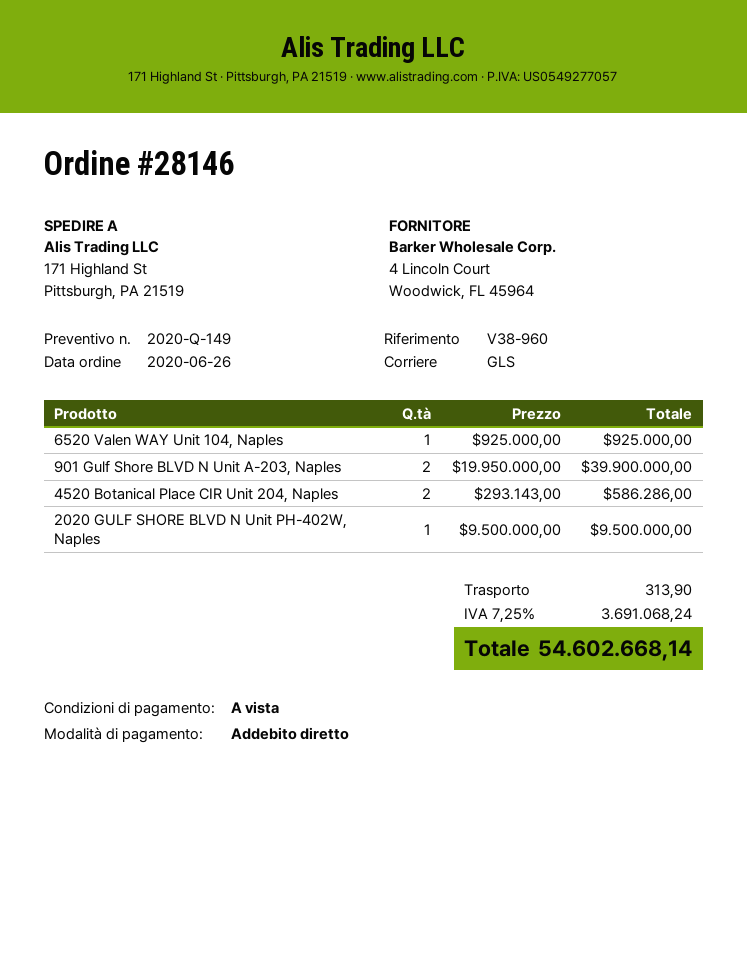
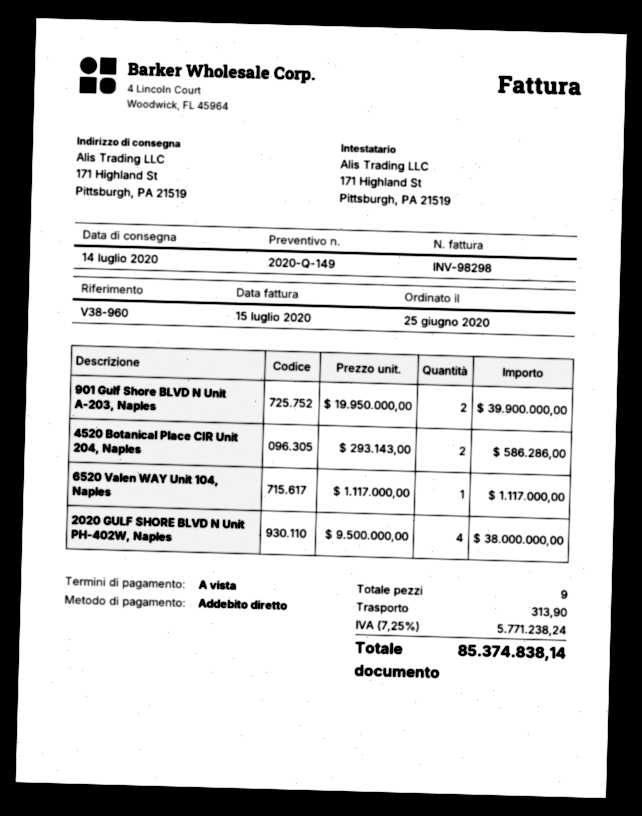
order date: 2020-06-26 -> 2020-06-25
6520 Valen WAY Unit 104, Naples: 1 x 925000.00 = 925000.00 -> 1 x 1117000.00 = 1117000.00
2020 GULF SHORE BLVD N Unit PH-402W, Naples: 1 x 9500000.00 = 9500000.00 -> 4 x 9500000.00 = 38000000.00
tax: 7.25% = 3691068.24 -> 7.25% = 5771238.24
total: 54602668.14 -> 85374838.14

